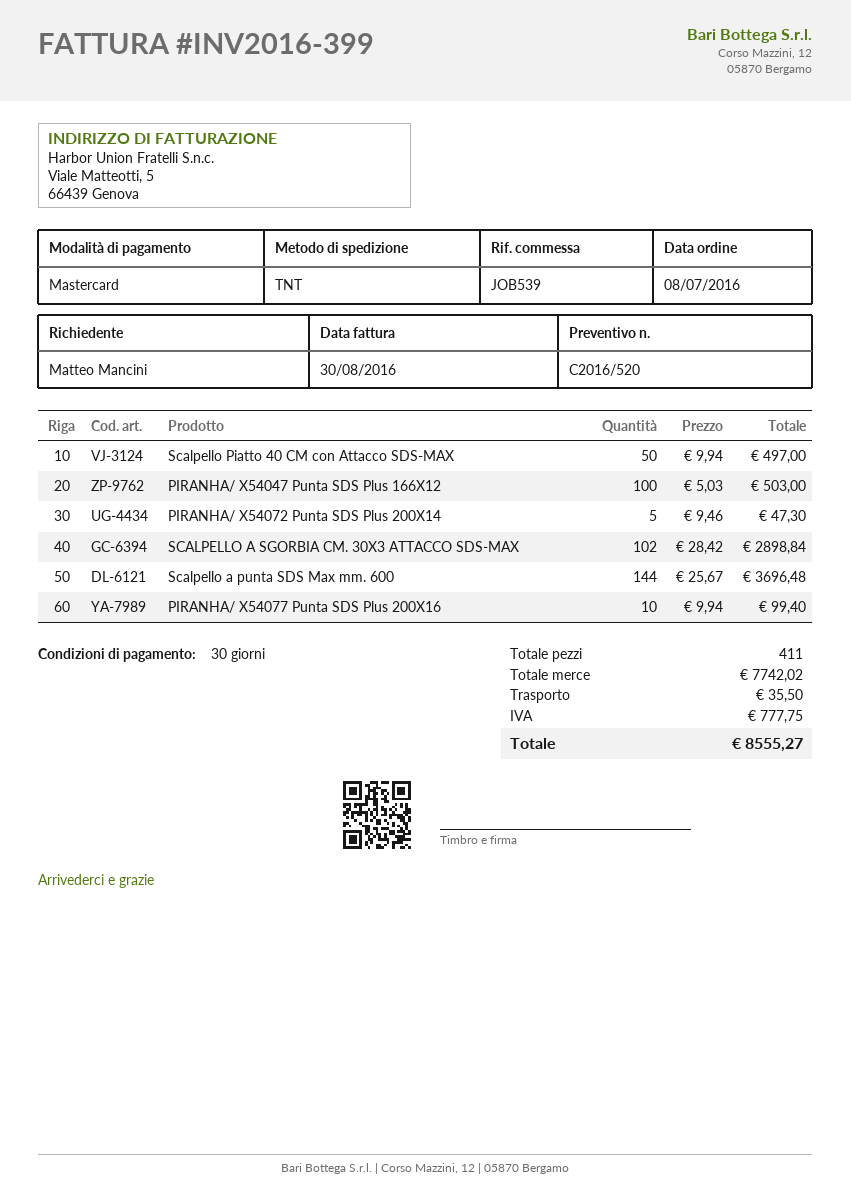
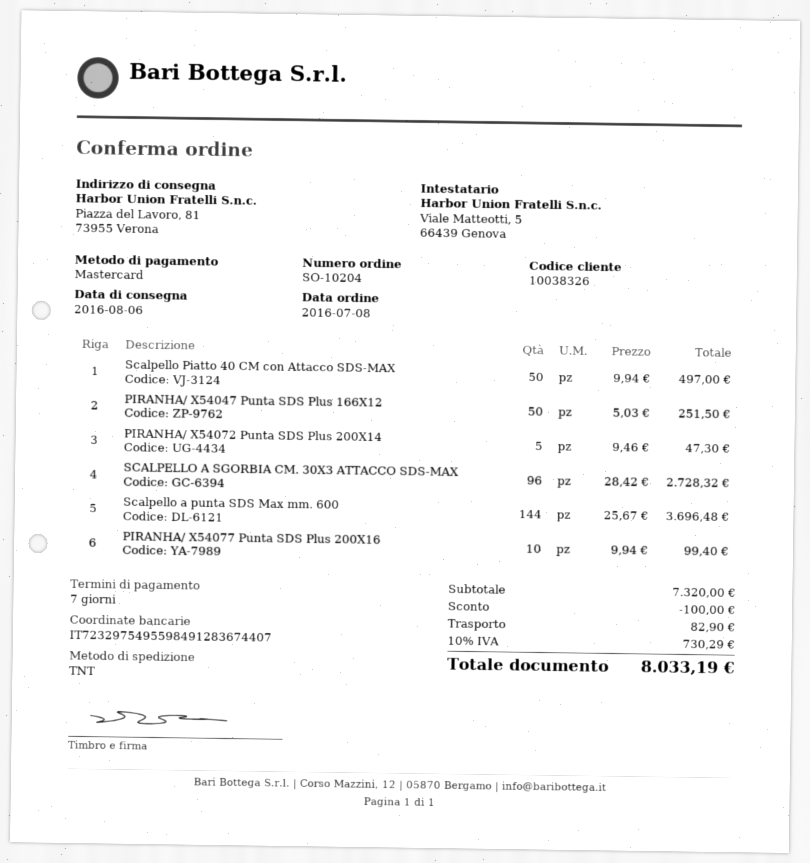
payment terms: 30 days -> 7 days
PIRANHA/ X54047 Punta SDS Plus 166X12: 100 x 5.03 = 503.00 -> 50 x 5.03 = 251.50
SCALPELLO A SGORBIA CM. 30X3 ATTACCO SDS-MAX: 102 x 28.42 = 2898.84 -> 96 x 28.42 = 2728.32
subtotal: 7742.02 -> 7320.00
discount: none -> 100.00
shipping: 35.50 -> 82.90
tax: 777.75 -> 730.29
total: 8555.27 -> 8033.19

